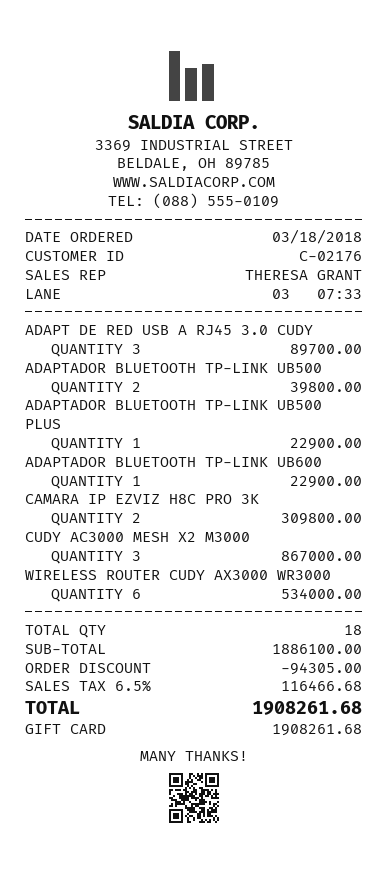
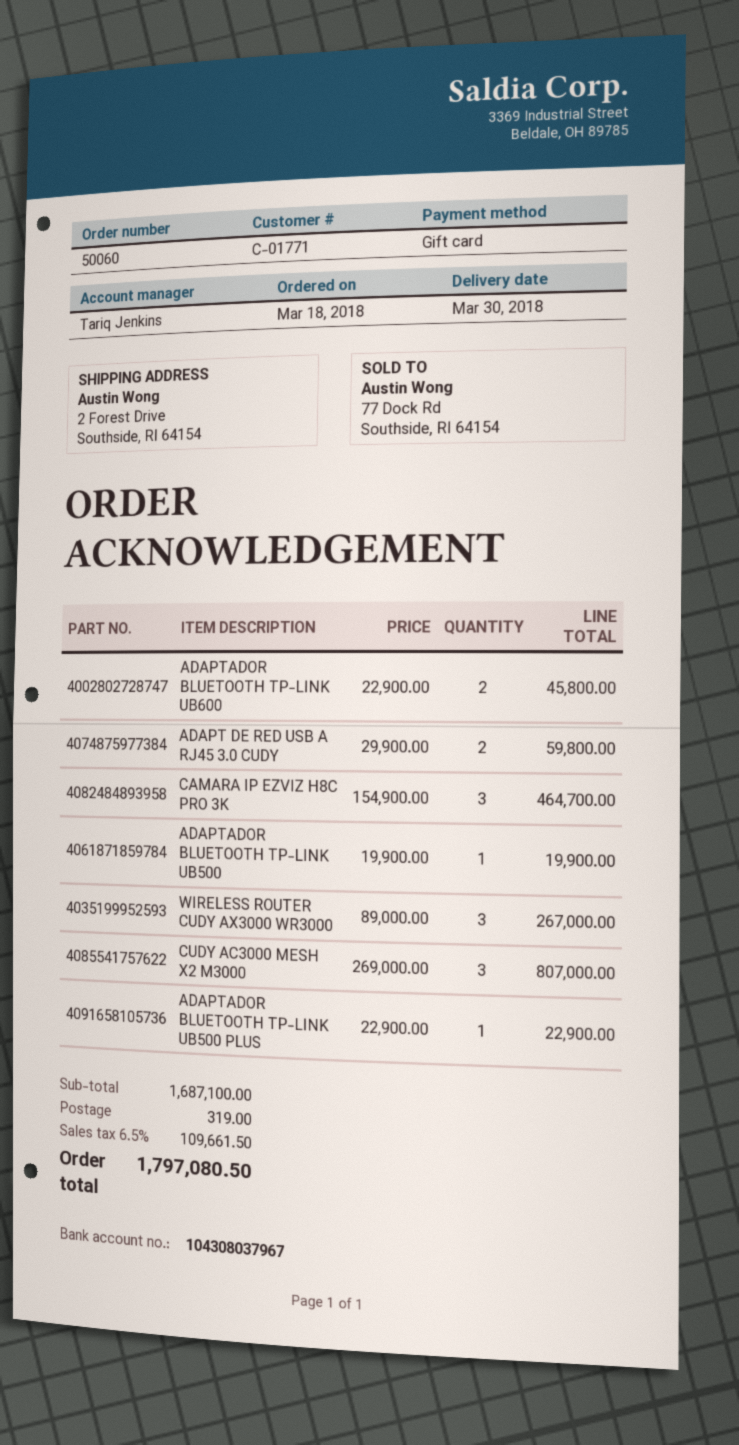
customer number: C-02176 -> C-01771
sales rep: THERESA GRANT -> Tariq Jenkins
ADAPT DE RED USB A RJ45 3.0 CUDY: 3 for 89700.00 -> 2 for 59800.00
ADAPTADOR BLUETOOTH TP-LINK UB500: 2 for 39800.00 -> 1 for 19900.00
ADAPTADOR BLUETOOTH TP-LINK UB600: 1 for 22900.00 -> 2 for 45800.00
CAMARA IP EZVIZ H8C PRO 3K: 2 for 309800.00 -> 3 for 464700.00
CUDY AC3000 MESH X2 M3000: 3 for 867000.00 -> 3 for 807000.00
WIRELESS ROUTER CUDY AX3000 WR3000: 6 for 534000.00 -> 3 for 267000.00
subtotal: 1886100.00 -> 1687100.00
discount: 94305.00 -> none
shipping: none -> 319.00
tax: 6.5% = 116466.68 -> 6.5% = 109661.50
total: 1908261.68 -> 1797080.50

